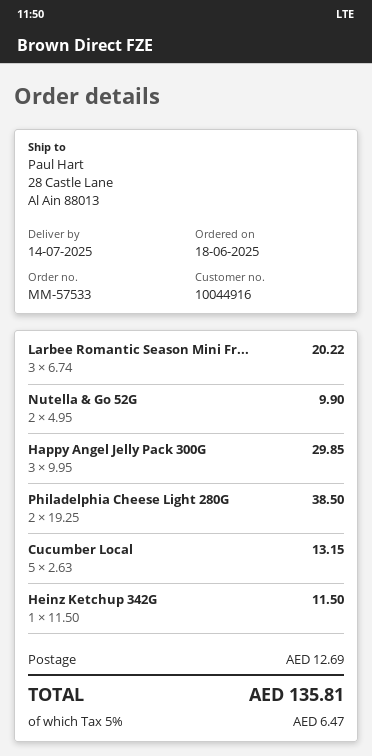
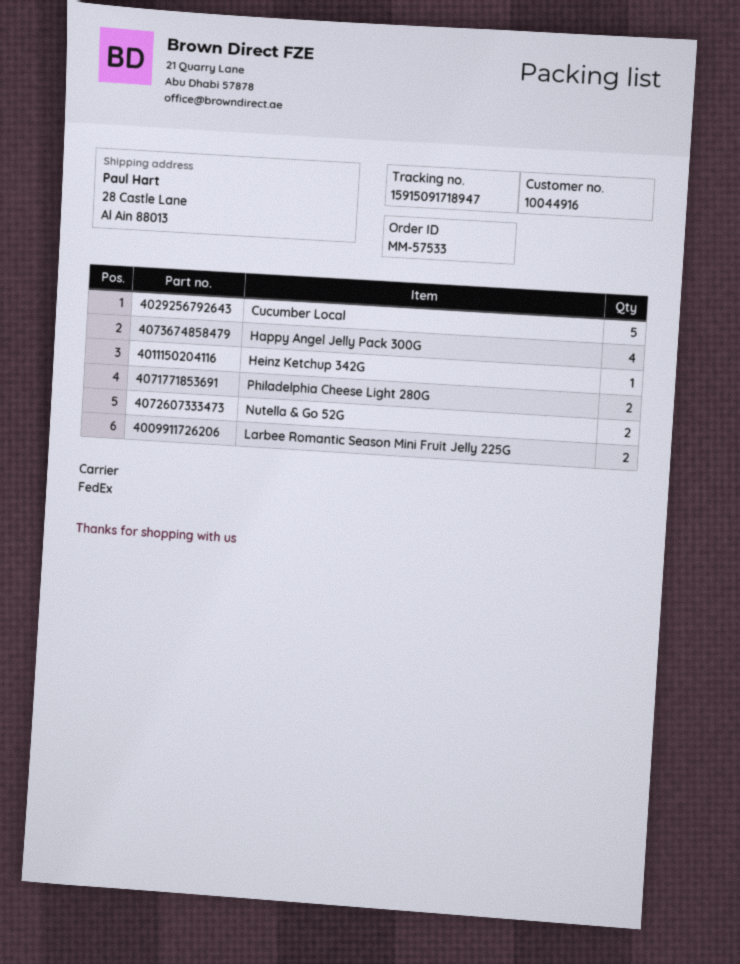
Larbee Romantic Season Mini Fr...: 3 -> 2
Happy Angel Jelly Pack 300G: 3 -> 4

